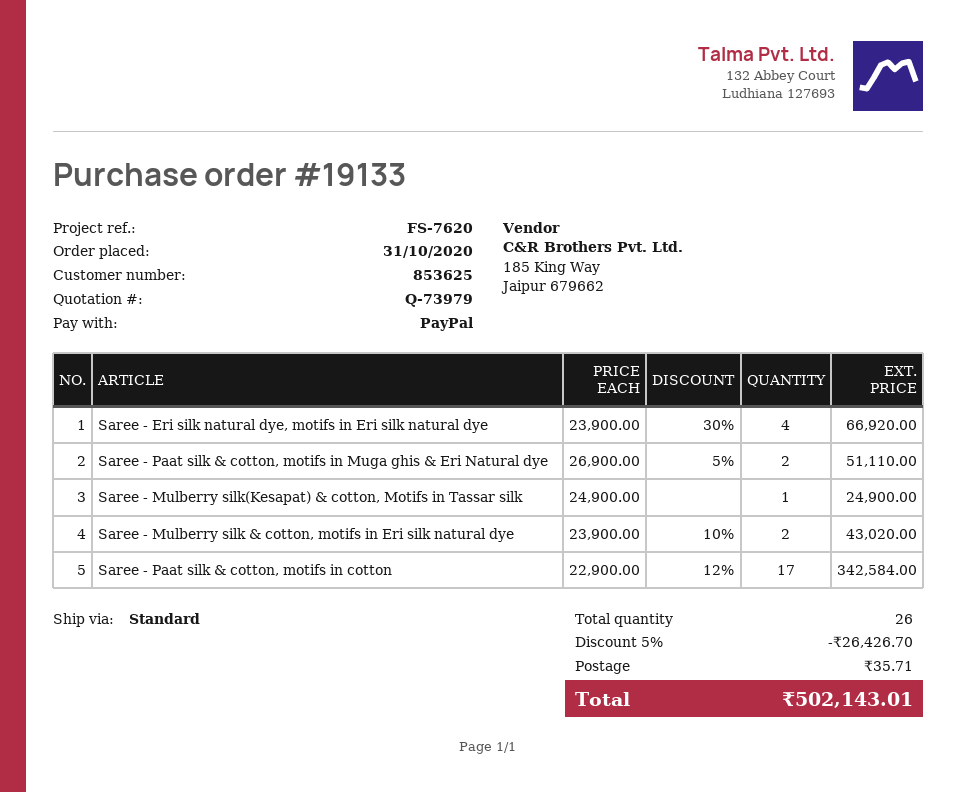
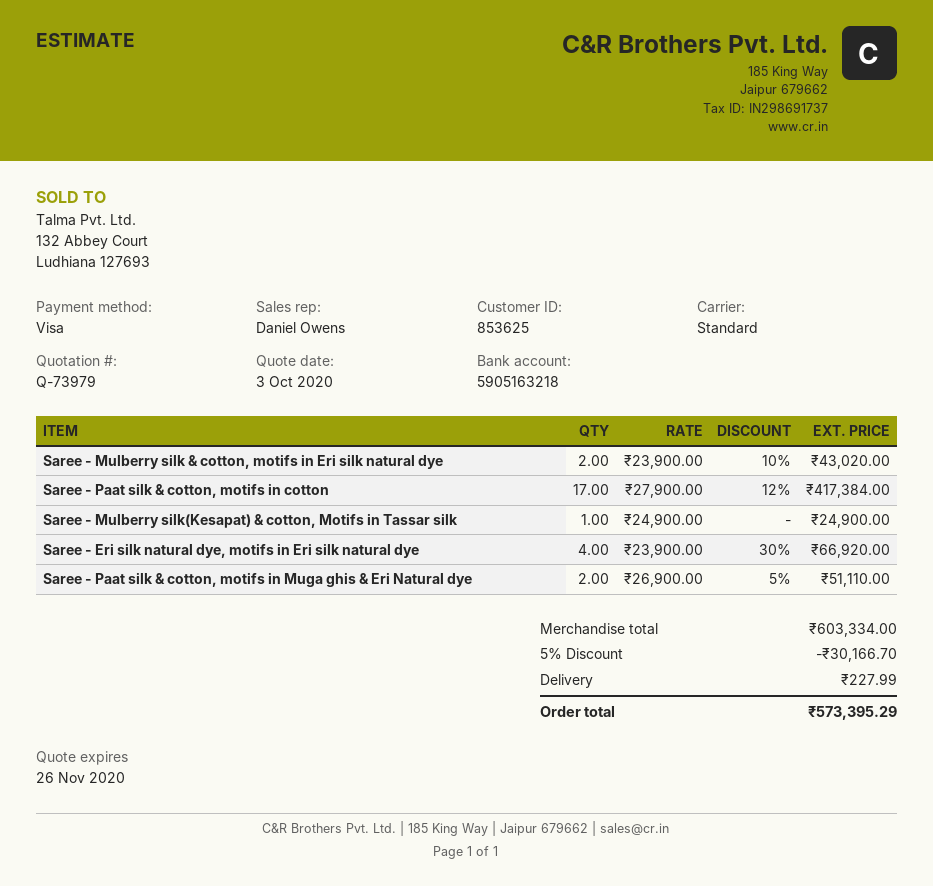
payment method: PayPal -> Visa
Saree - Paat silk & cotton, motifs in cotton: 17 x 22900.00 - 12% = 342584.00 -> 17 x 27900.00 - 12% = 417384.00
discount: 5% = 26426.70 -> 5% = 30166.70
shipping: 35.71 -> 227.99
total: 502143.01 -> 573395.29

